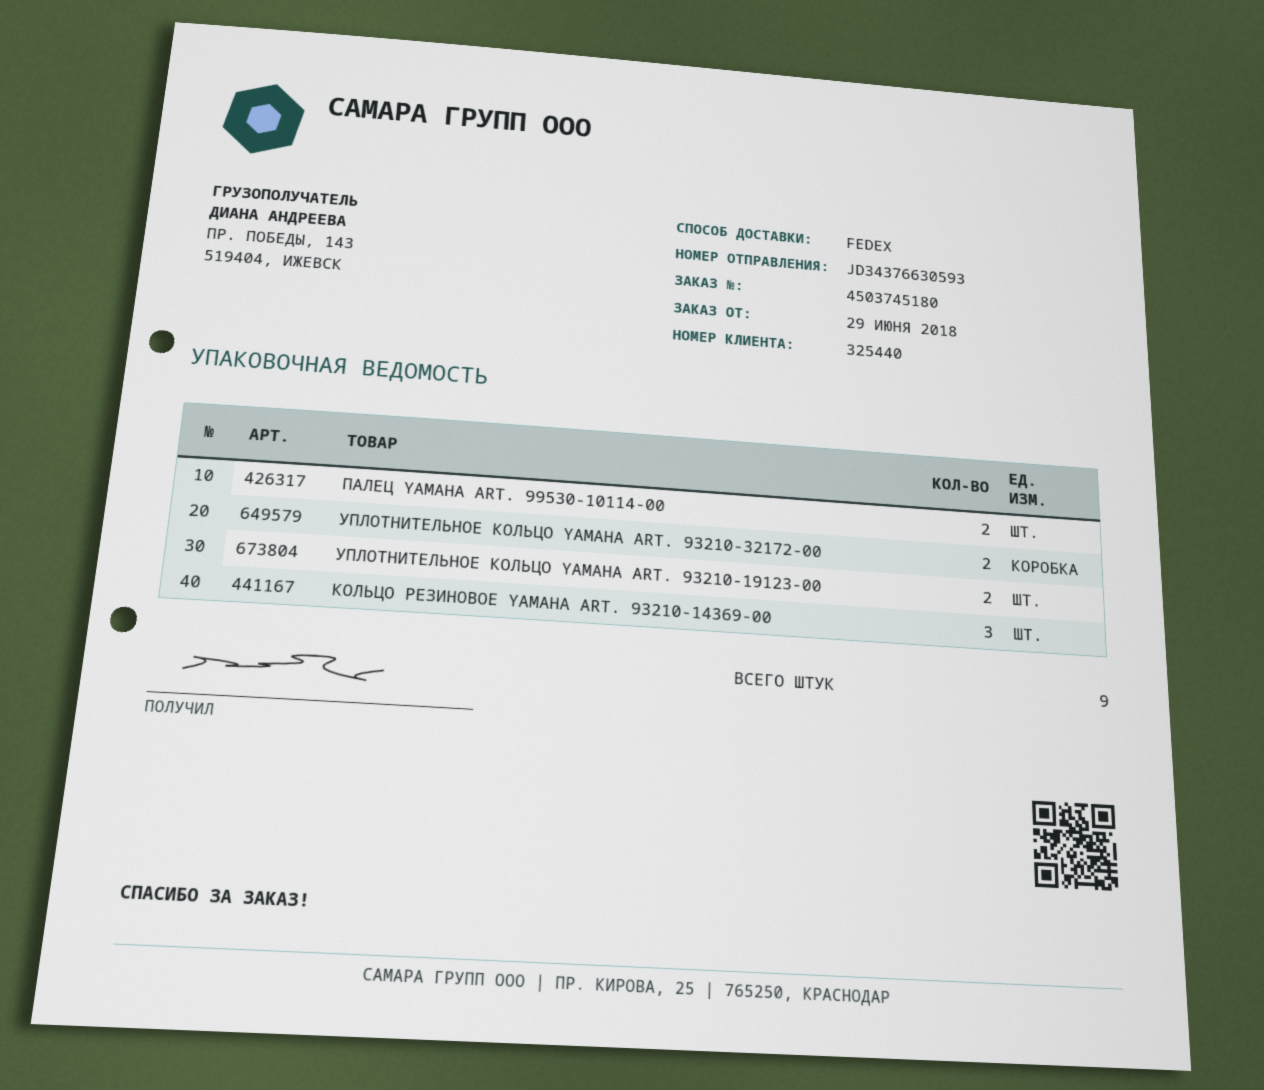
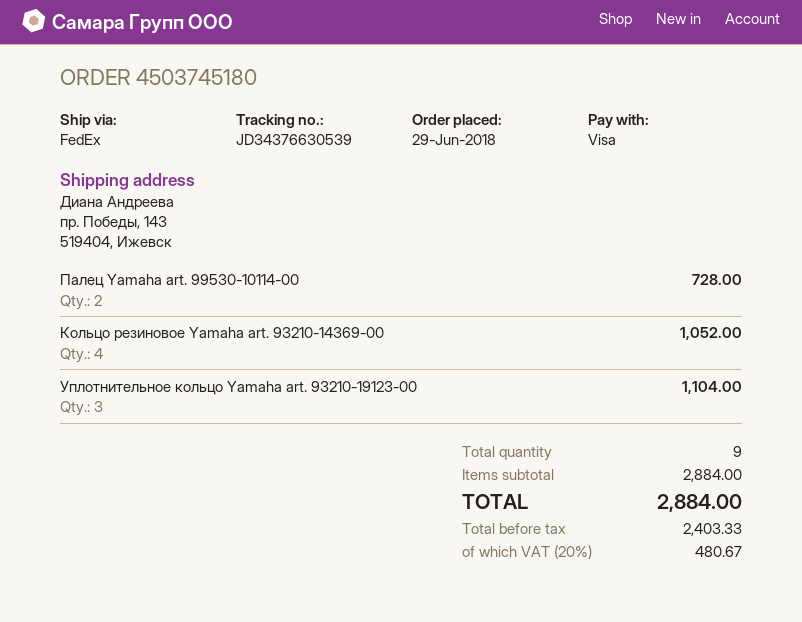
tracking number: JD34376630593 -> JD34376630539
УПЛОТНИТЕЛЬНОЕ КОЛЬЦО YAMAHA ART. 93210-32172-00: 2 -> none
УПЛОТНИТЕЛЬНОЕ КОЛЬЦО YAMAHA ART. 93210-19123-00: 2 -> 3
КОЛЬЦО РЕЗИНОВОЕ YAMAHA ART. 93210-14369-00: 3 -> 4

